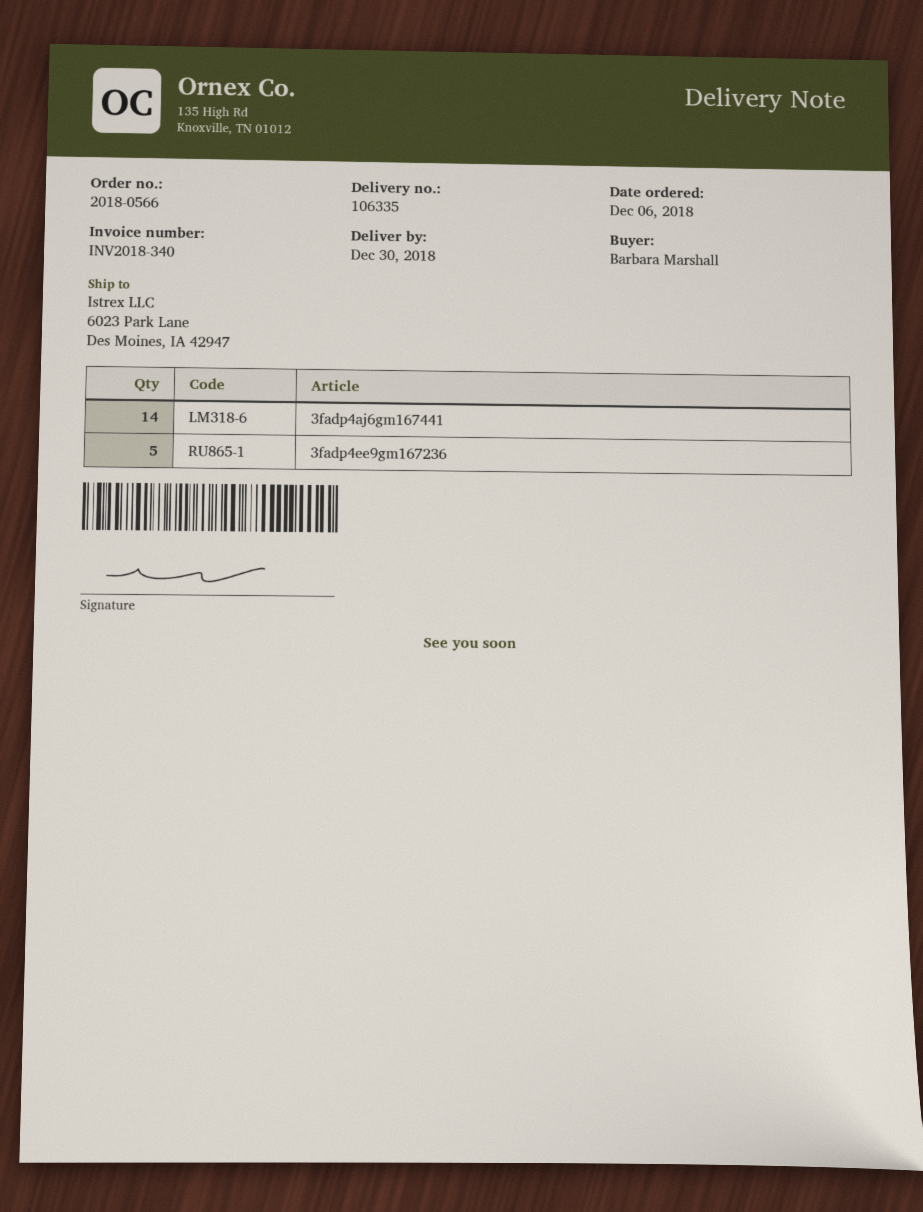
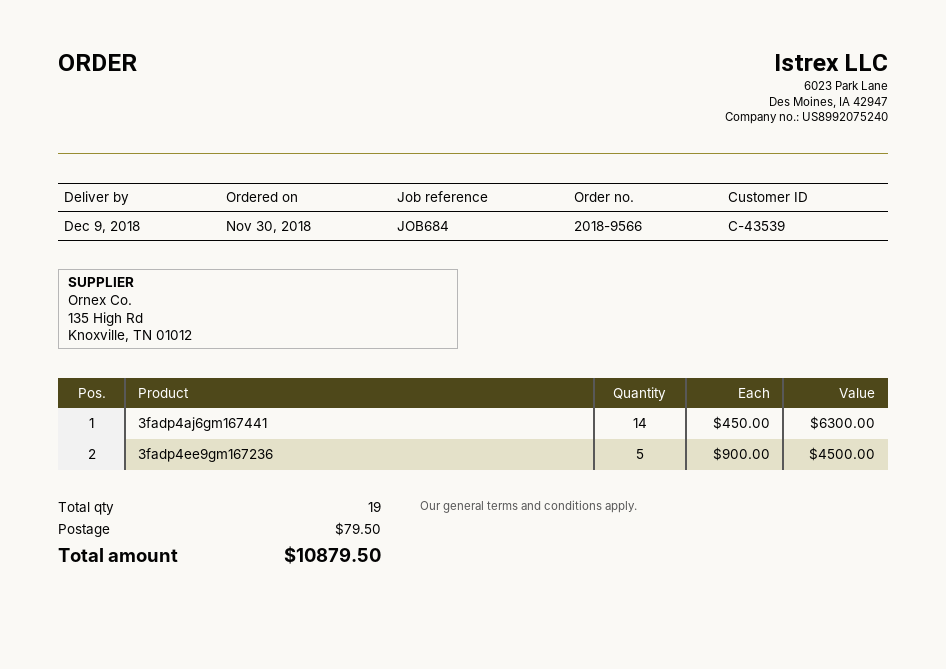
order number: 2018-0566 -> 2018-9566
order date: 2018-12-06 -> 2018-11-30
delivery date: 2018-12-30 -> 2018-12-09

